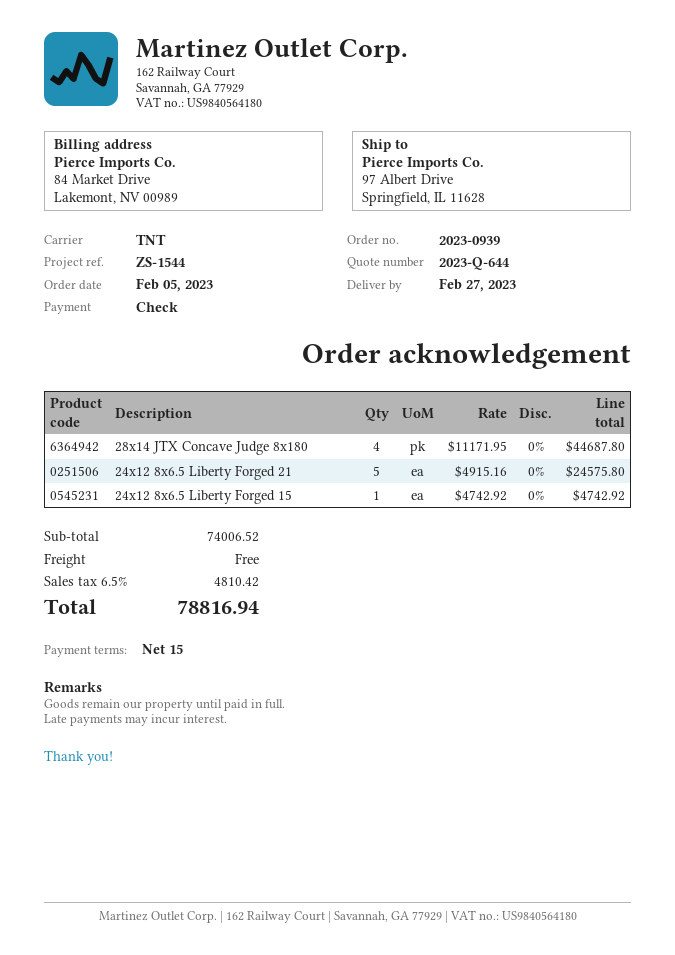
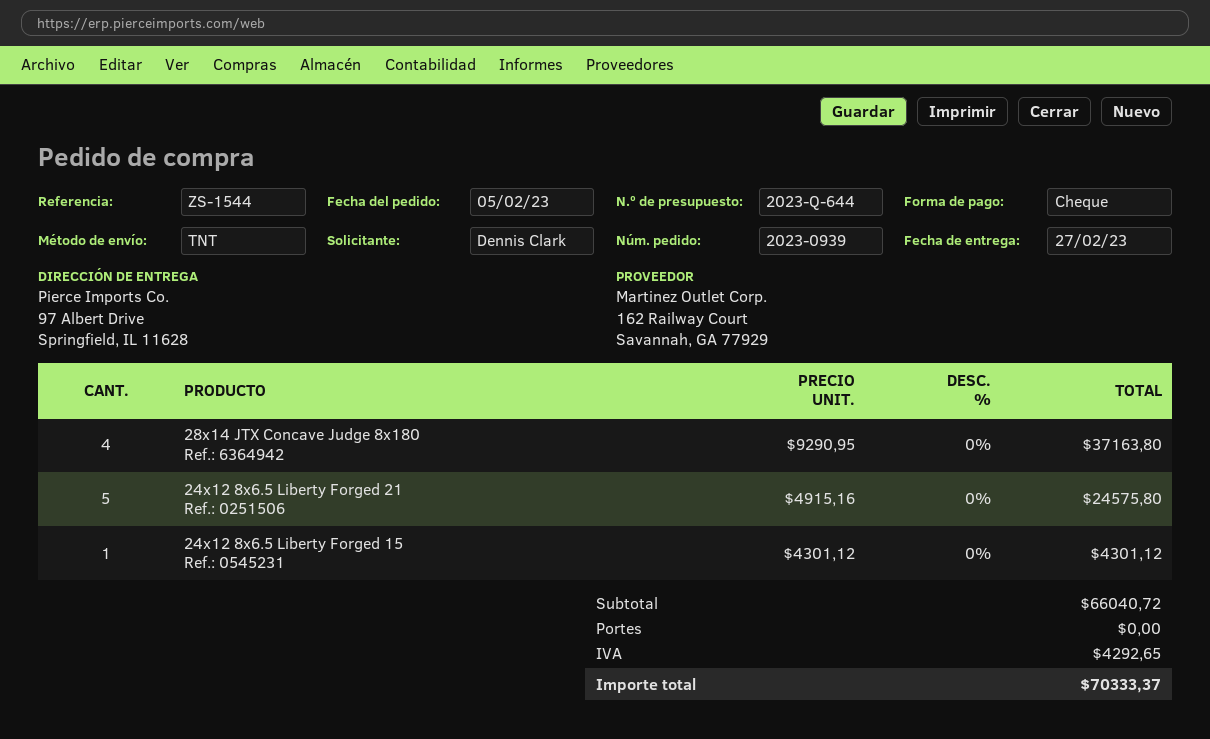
28x14 JTX Concave Judge 8x180: 4 x 11171.95 = 44687.80 -> 4 x 9290.95 = 37163.80
24x12 8x6.5 Liberty Forged 15: 1 x 4742.92 = 4742.92 -> 1 x 4301.12 = 4301.12
subtotal: 74006.52 -> 66040.72
tax: 4810.42 -> 4292.65
total: 78816.94 -> 70333.37

